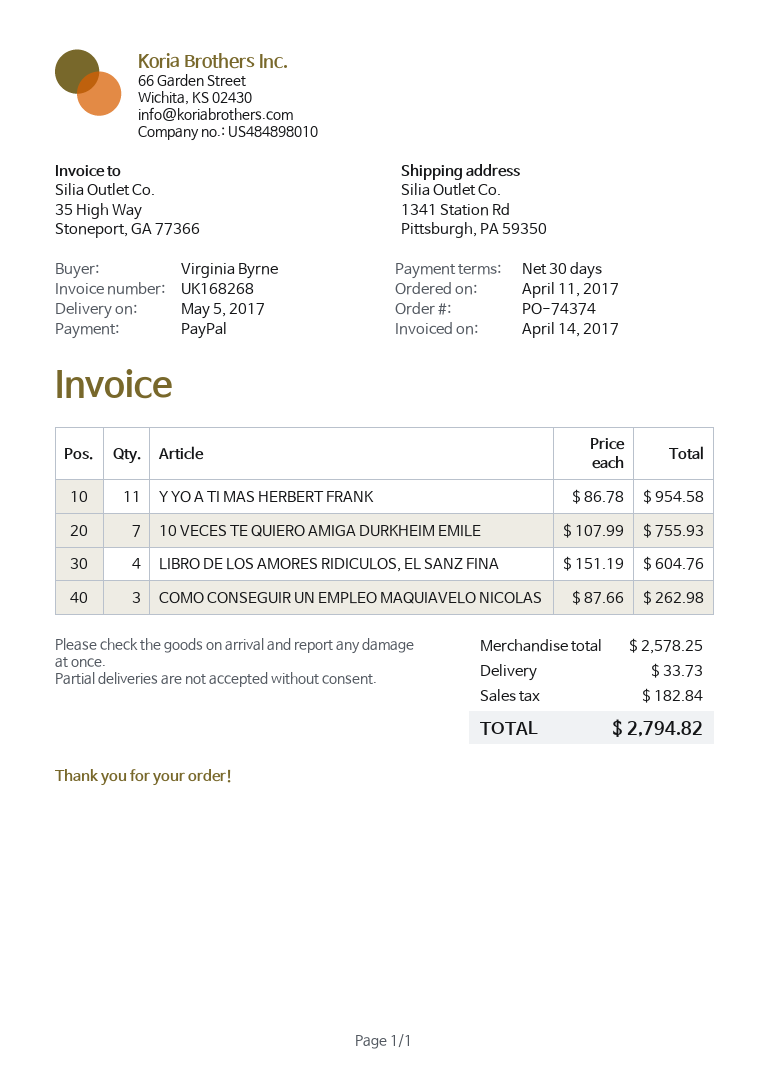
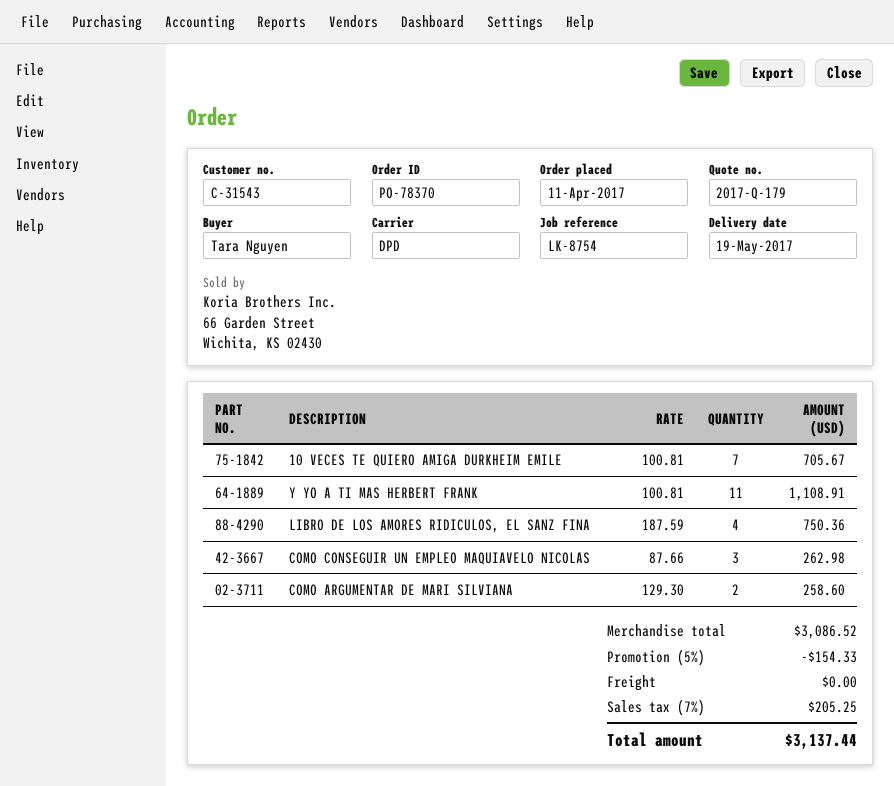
order number: PO-74374 -> PO-78370
delivery date: 2017-05-05 -> 2017-05-19
ordered by: Virginia Byrne -> Tara Nguyen
Y YO A TI MAS HERBERT FRANK: 11 x 86.78 = 954.58 -> 11 x 100.81 = 1108.91
10 VECES TE QUIERO AMIGA DURKHEIM EMILE: 7 x 107.99 = 755.93 -> 7 x 100.81 = 705.67
LIBRO DE LOS AMORES RIDICULOS, EL SANZ FINA: 4 x 151.19 = 604.76 -> 4 x 187.59 = 750.36
COMO ARGUMENTAR DE MARI SILVIANA: none -> 2 x 129.30 = 258.60
subtotal: 2578.25 -> 3086.52
discount: none -> 5% = 154.33
shipping: 33.73 -> 0.00
tax: 182.84 -> 205.25
total: 2794.82 -> 3137.44

